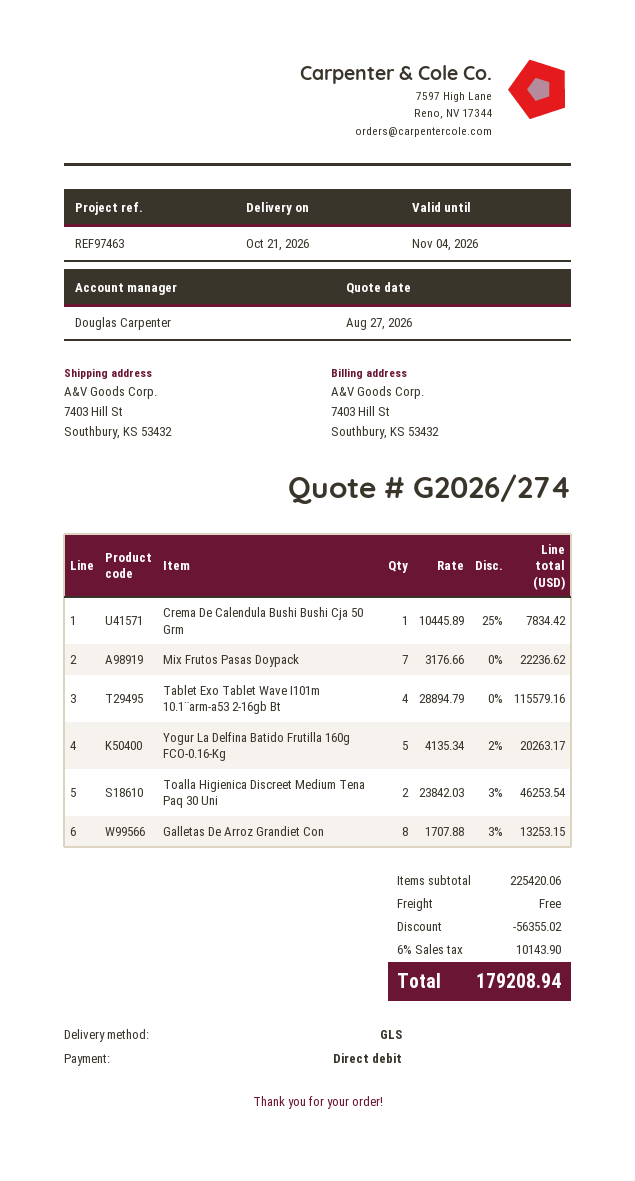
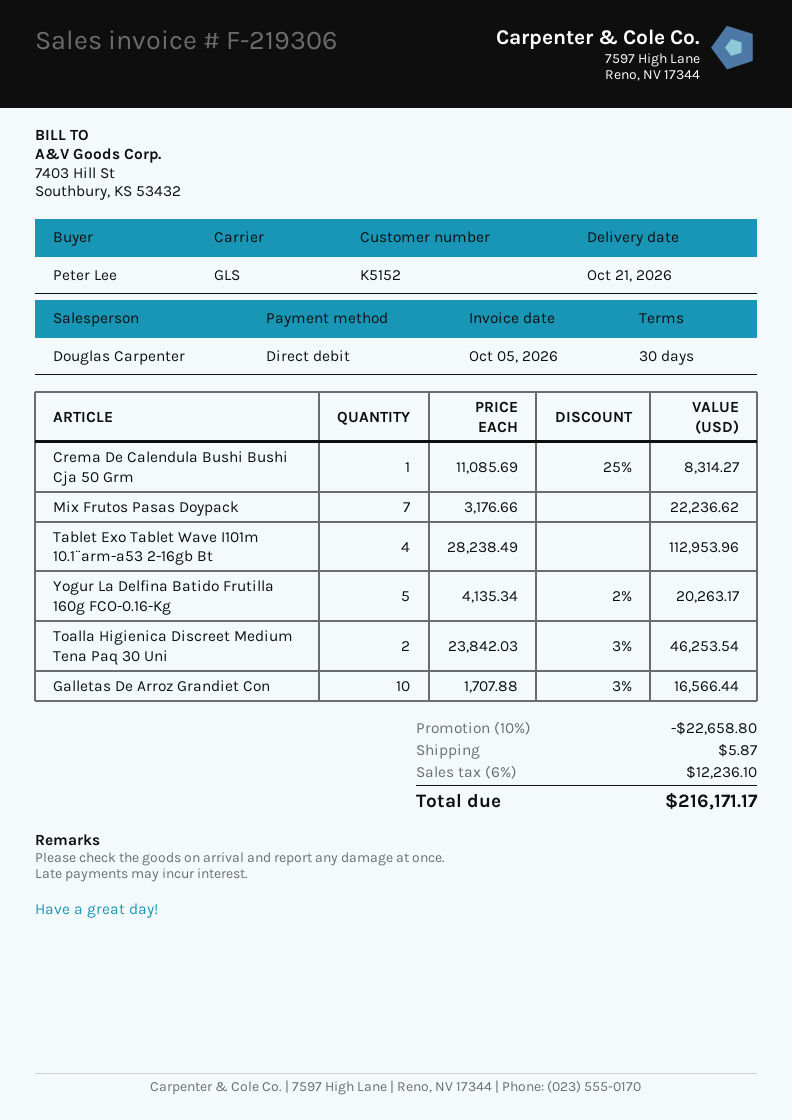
Crema De Calendula Bushi Bushi Cja 50 Grm: 1 x 10445.89 - 25% = 7834.42 -> 1 x 11085.69 - 25% = 8314.27
Tablet Exo Tablet Wave I101m 10.1¨arm-a53 2-16gb Bt: 4 x 28894.79 = 115579.16 -> 4 x 28238.49 = 112953.96
Galletas De Arroz Grandiet Con: 8 x 1707.88 - 3% = 13253.15 -> 10 x 1707.88 - 3% = 16566.44
discount: 56355.02 -> 22658.80
shipping: 0.00 -> 5.87
tax: 6% = 10143.90 -> 6% = 12236.10
total: 179208.94 -> 216171.17

